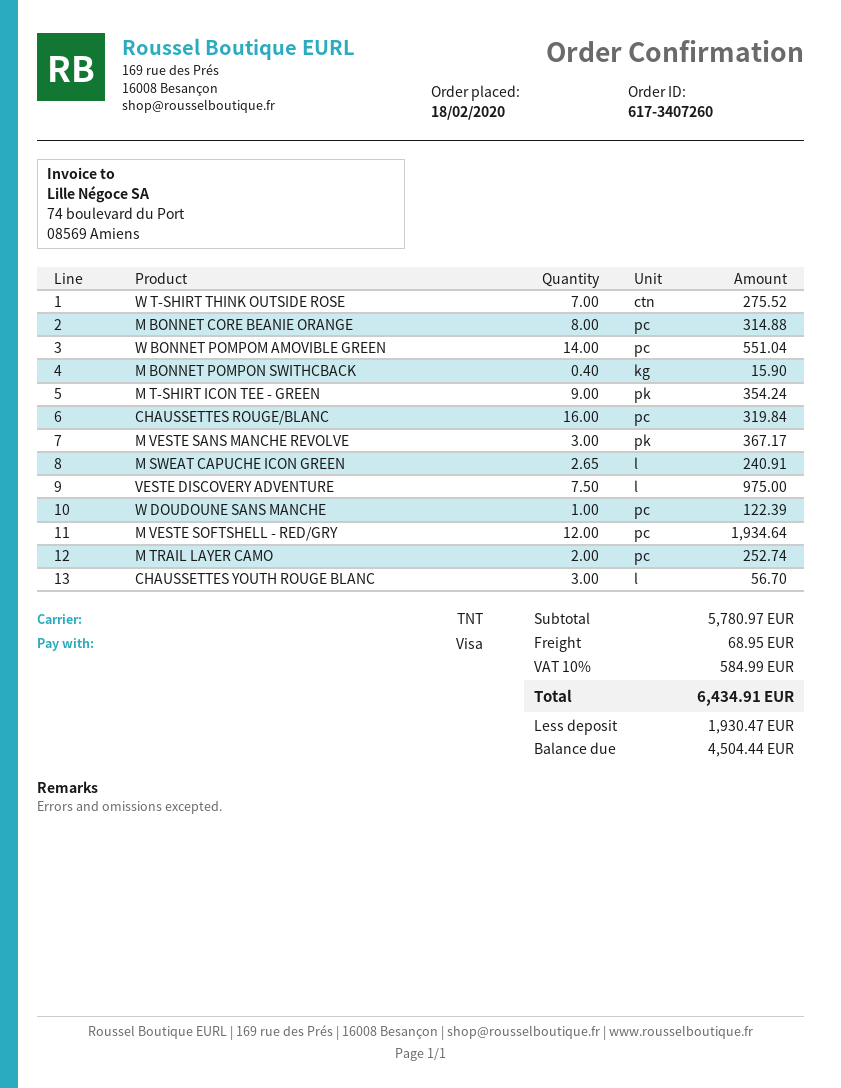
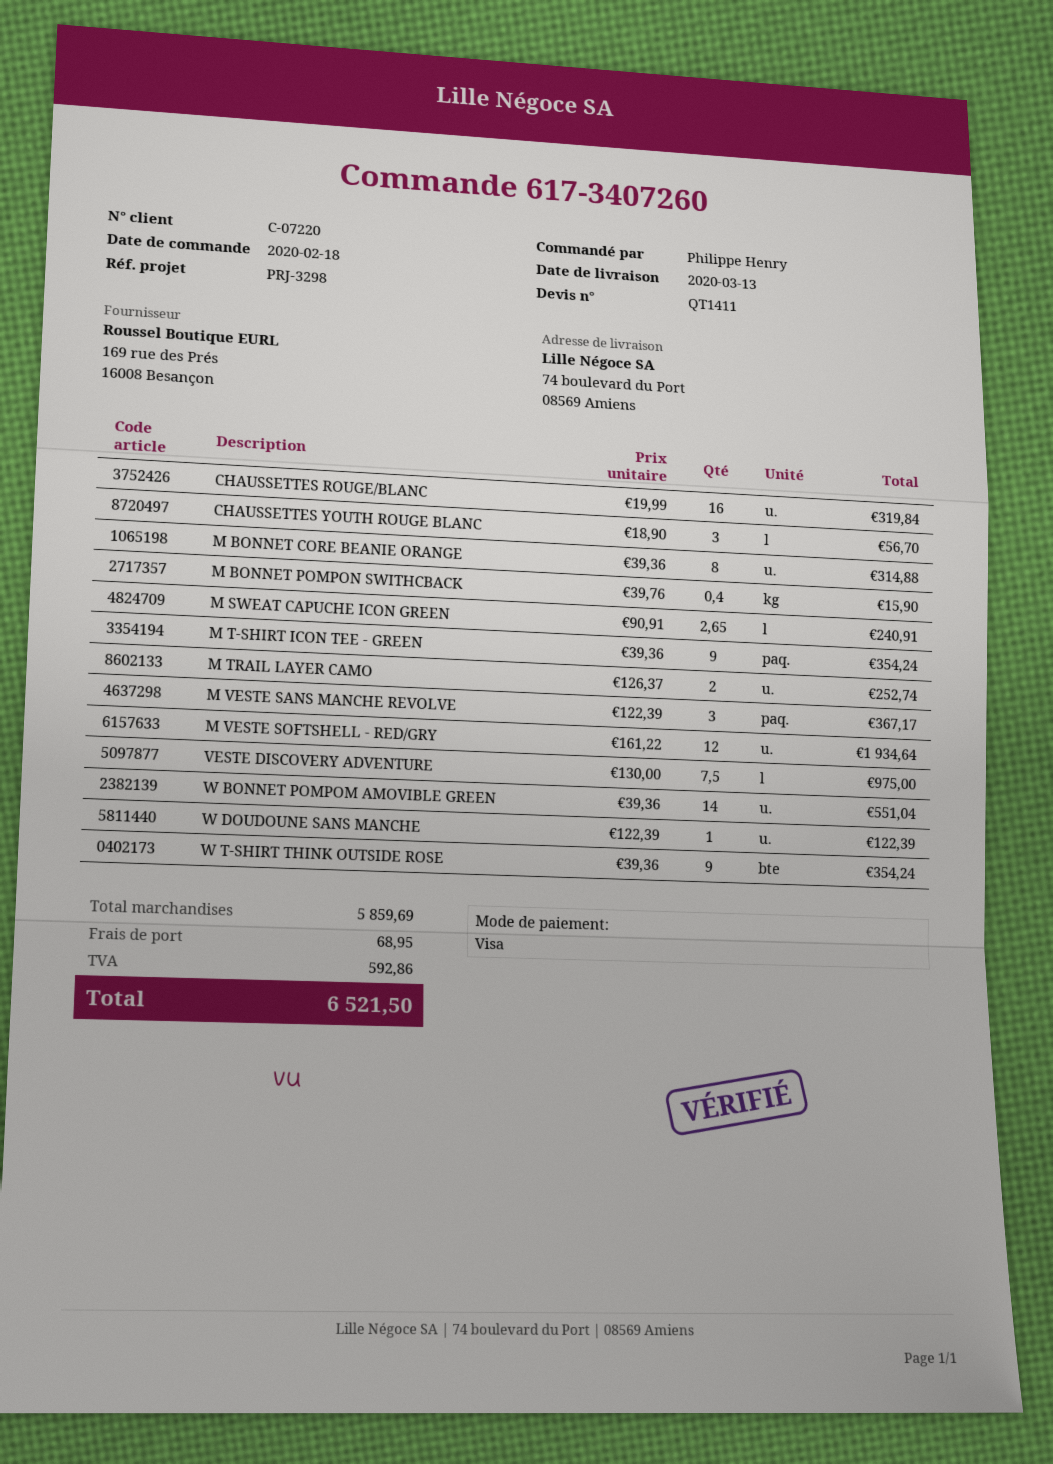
W T-SHIRT THINK OUTSIDE ROSE: 7 for 275.52 -> 9 for 354.24
subtotal: 5780.97 -> 5859.69
tax: 584.99 -> 592.86
total: 6434.91 -> 6521.50

